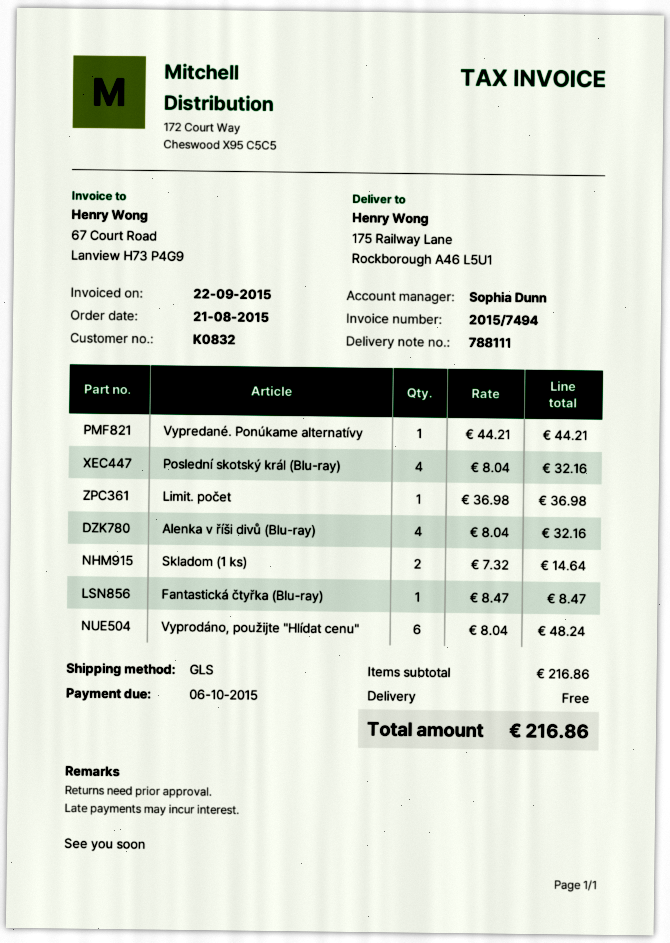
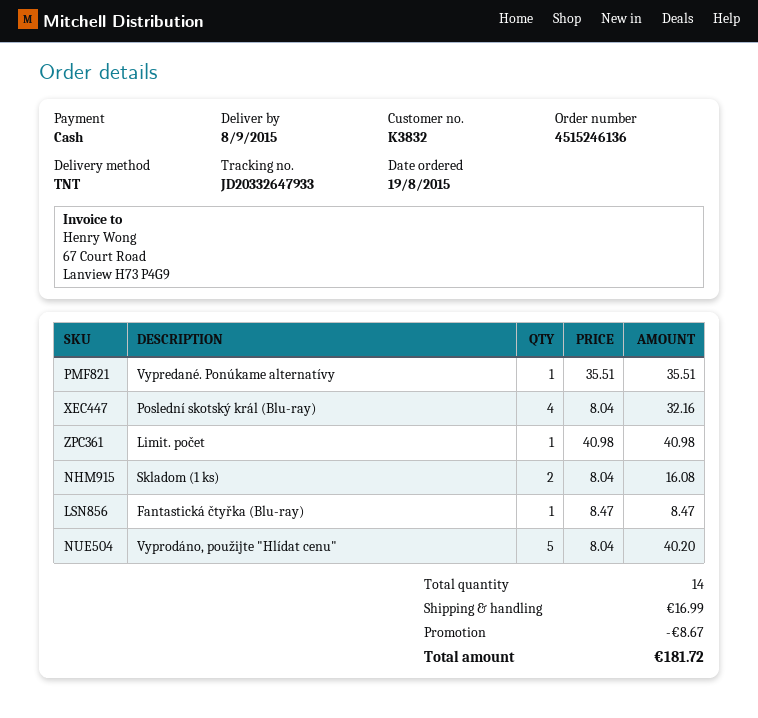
order date: 2015-08-21 -> 2015-08-19
customer number: K0832 -> K3832
shipping method: GLS -> TNT
Vypredané. Ponúkame alternatívy: 1 x 44.21 = 44.21 -> 1 x 35.51 = 35.51
Limit. počet: 1 x 36.98 = 36.98 -> 1 x 40.98 = 40.98
Alenka v říši divů (Blu-ray): 4 x 8.04 = 32.16 -> none
Skladom (1 ks): 2 x 7.32 = 14.64 -> 2 x 8.04 = 16.08
Vyprodáno, použijte "Hlídat cenu": 6 x 8.04 = 48.24 -> 5 x 8.04 = 40.20
discount: none -> 8.67
shipping: 0.00 -> 16.99
total: 216.86 -> 181.72

